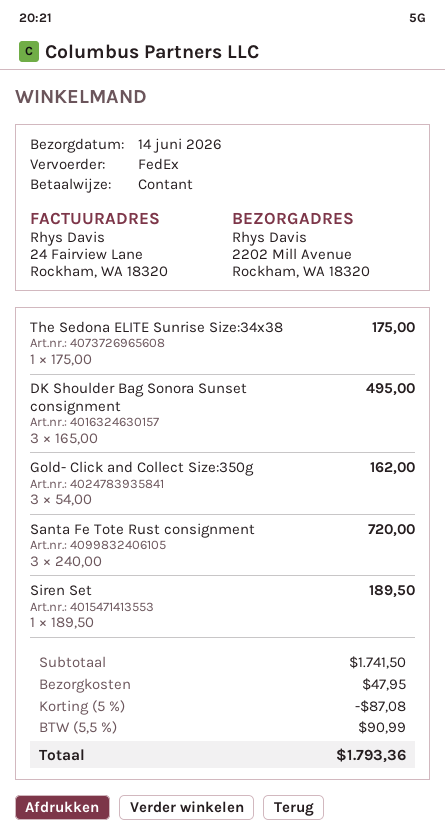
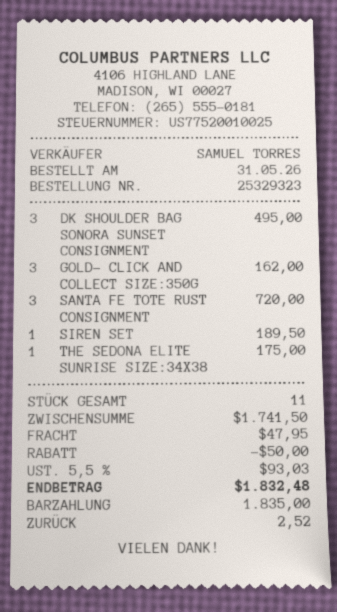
discount: 87.08 -> 50.00
tax: 5.5% = 90.99 -> 5.5% = 93.03
total: 1793.36 -> 1832.48

